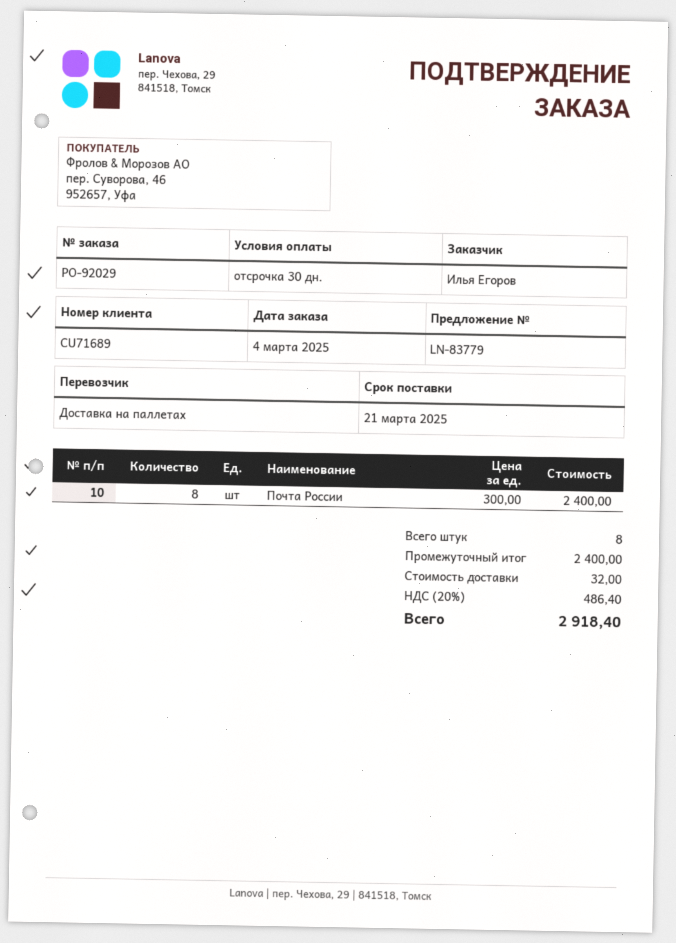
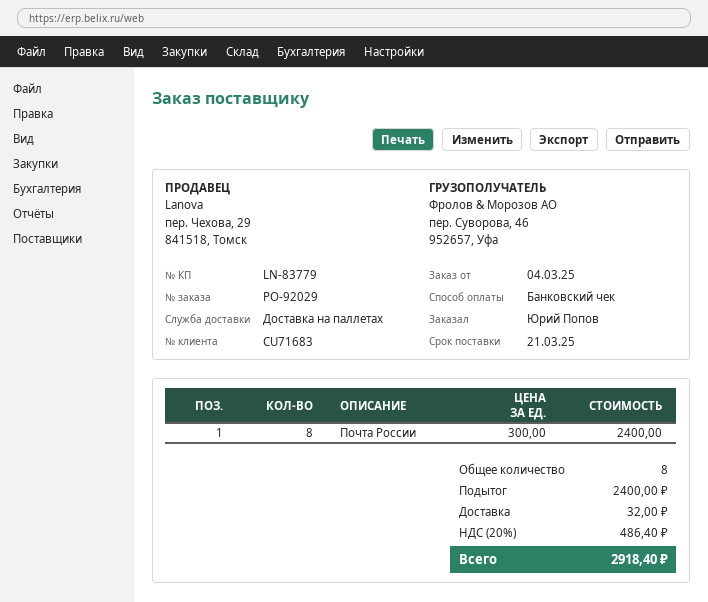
customer number: CU71689 -> CU71683
ordered by: Илья Егоров -> Юрий Попов

